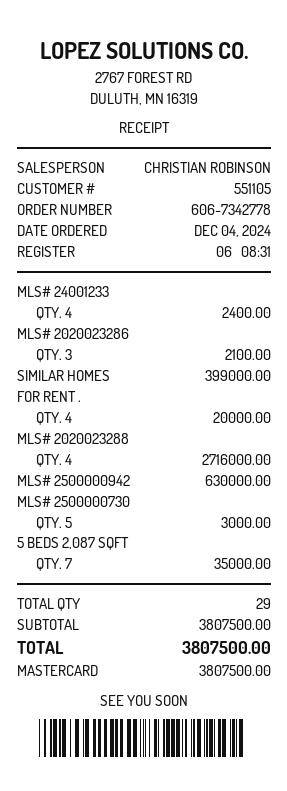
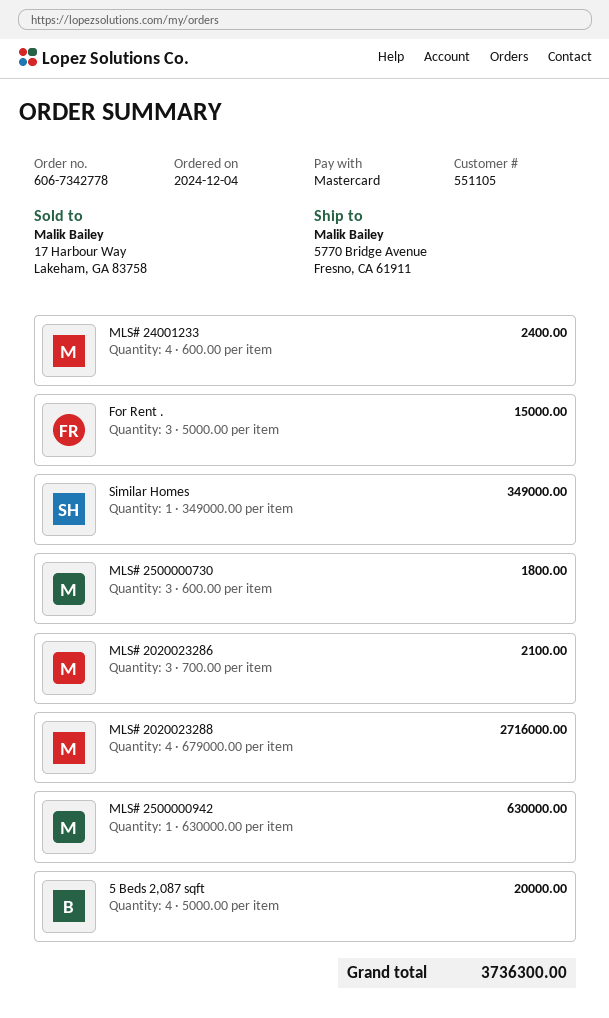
SIMILAR HOMES: 1 for 399000.00 -> 1 for 349000.00
FOR RENT .: 4 for 20000.00 -> 3 for 15000.00
MLS# 2500000730: 5 for 3000.00 -> 3 for 1800.00
5 BEDS 2,087 SQFT: 7 for 35000.00 -> 4 for 20000.00
total: 3807500.00 -> 3736300.00

